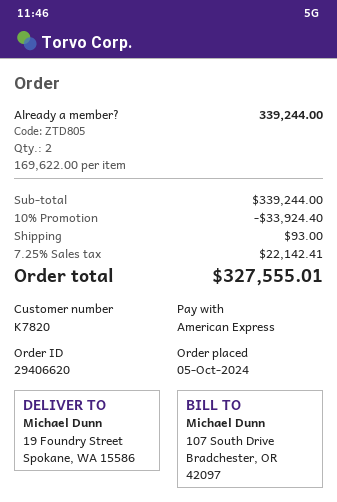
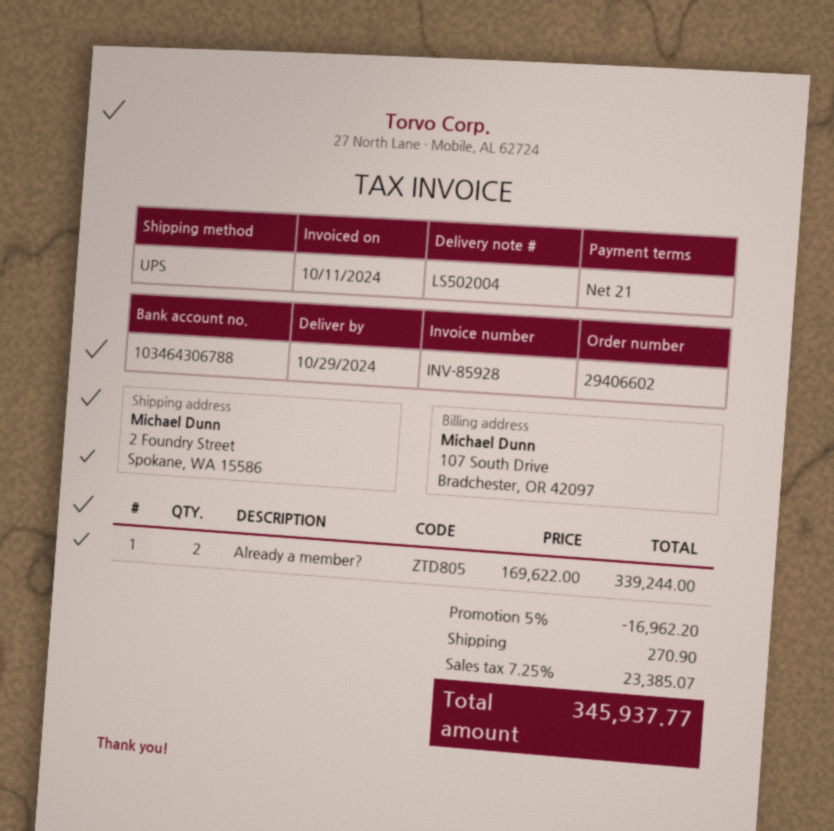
order number: 29406620 -> 29406602
ship to: 19 Foundry Street, Spokane, WA 15586 -> 2 Foundry Street, Spokane, WA 15586
discount: 10% = 33924.40 -> 5% = 16962.20
shipping: 93.00 -> 270.90
tax: 7.25% = 22142.41 -> 7.25% = 23385.07
total: 327555.01 -> 345937.77

